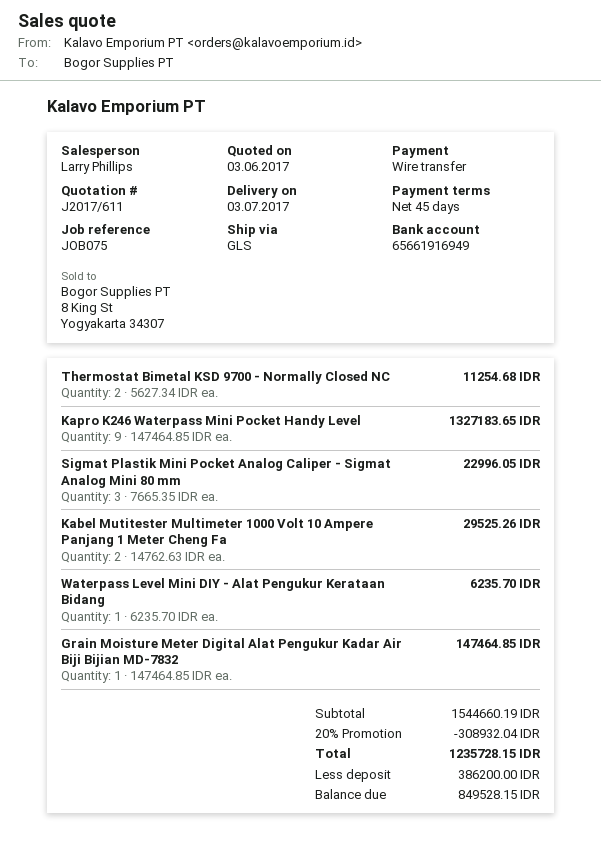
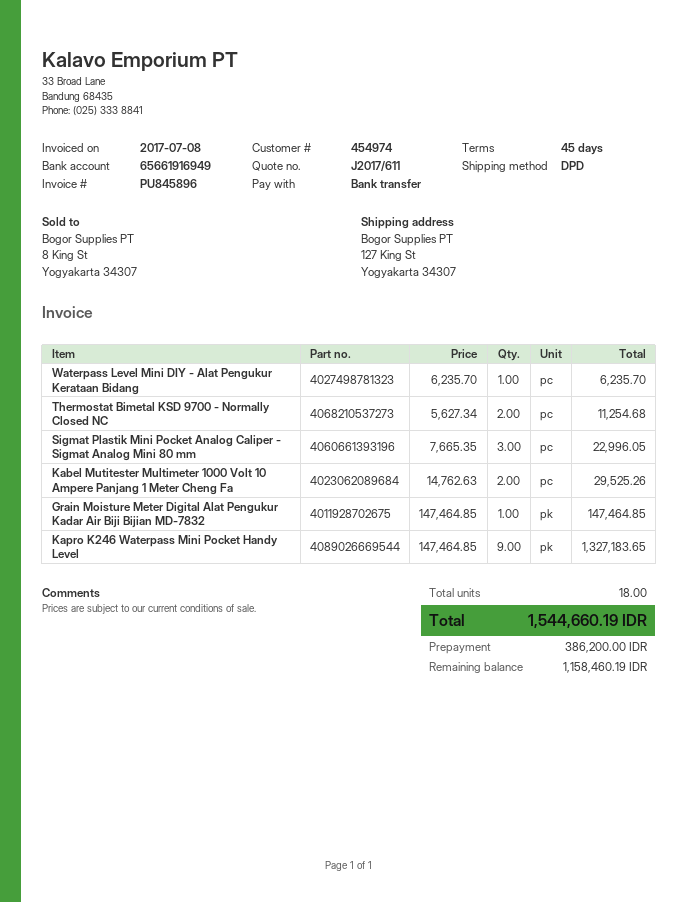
shipping method: GLS -> DPD
discount: 20% = 308932.04 -> none
total: 1235728.15 -> 1544660.19
balance: 849528.15 -> 1158460.19

